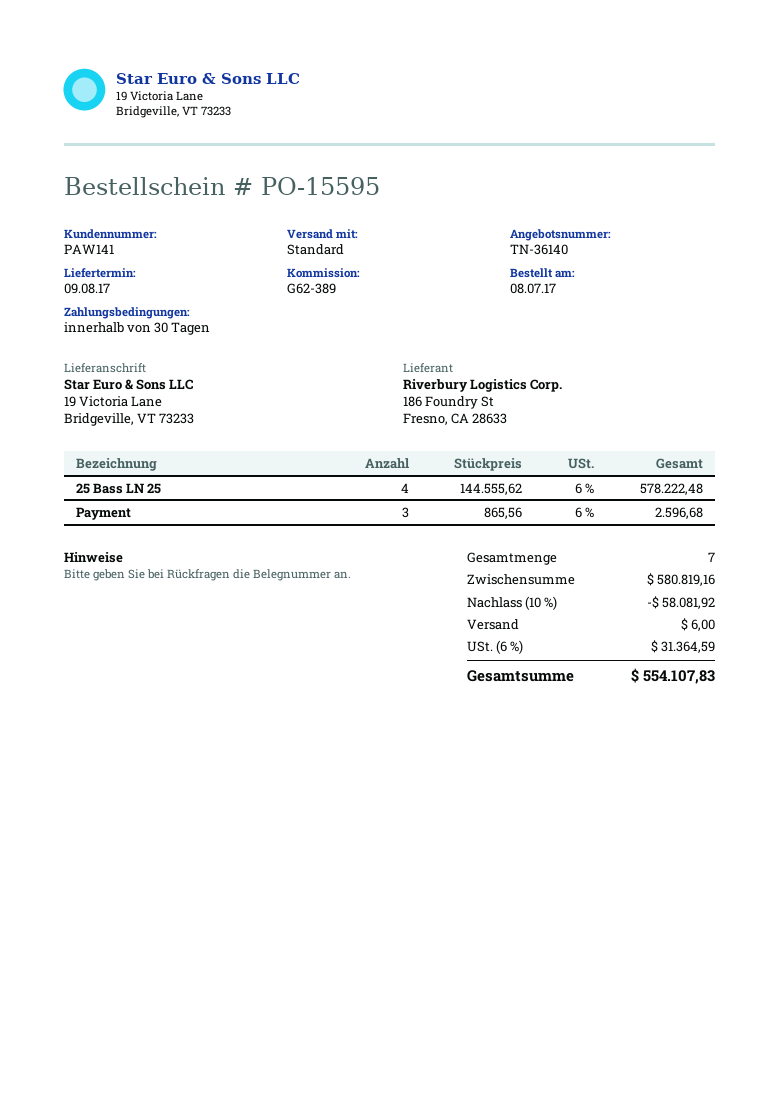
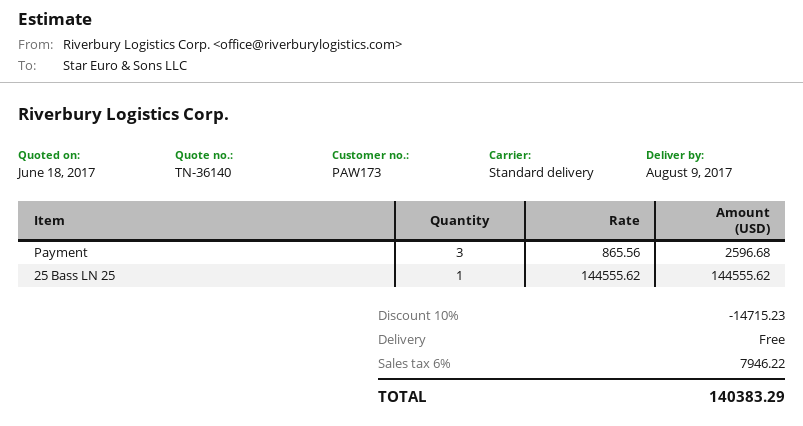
customer number: PAW141 -> PAW173
25 Bass LN 25: 4 x 144555.62 = 578222.48 -> 1 x 144555.62 = 144555.62
discount: 10% = 58081.92 -> 10% = 14715.23
shipping: 6.00 -> 0.00
tax: 6% = 31364.59 -> 6% = 7946.22
total: 554107.83 -> 140383.29

